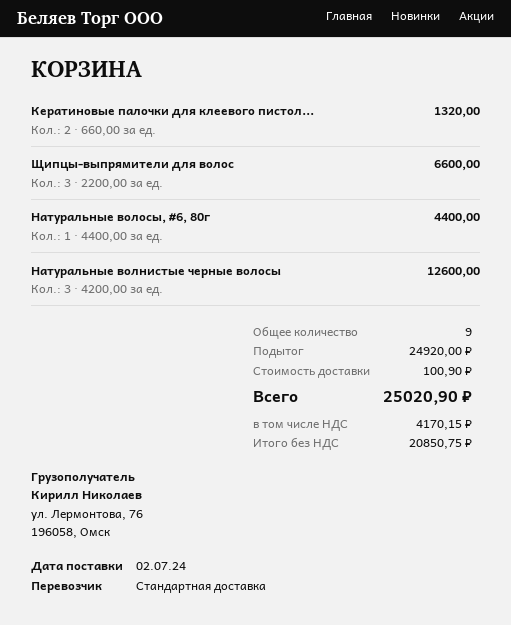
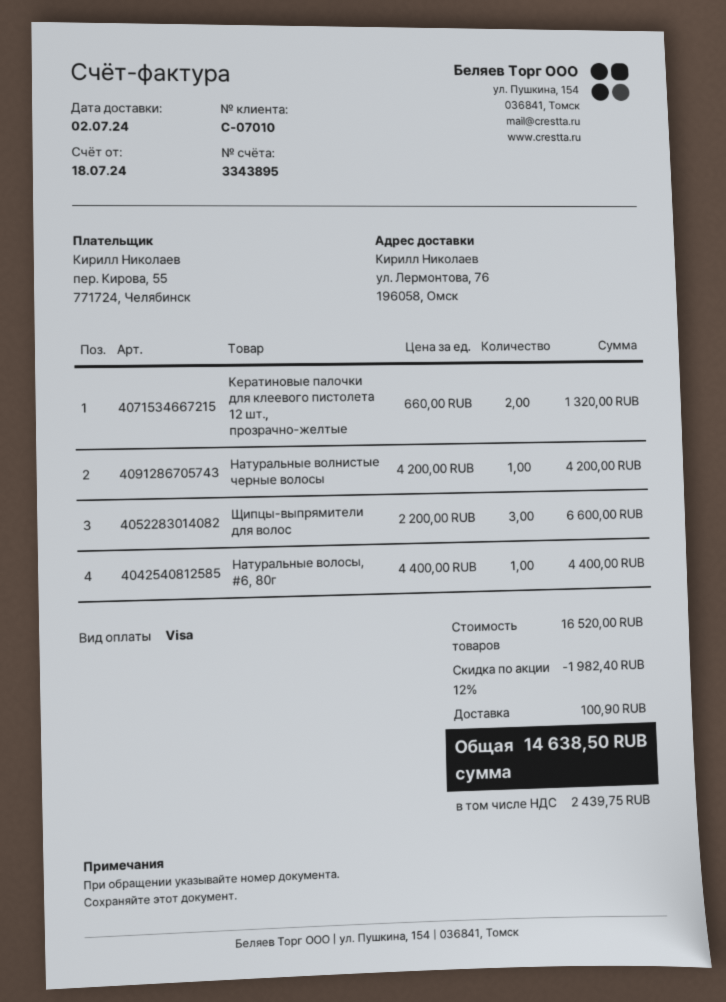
Натуральные волнистые черные волосы: 3 x 4200.00 = 12600.00 -> 1 x 4200.00 = 4200.00
subtotal: 24920.00 -> 16520.00
discount: none -> 12% = 1982.40
tax: 4170.15 -> 2439.75
total: 25020.90 -> 14638.50

